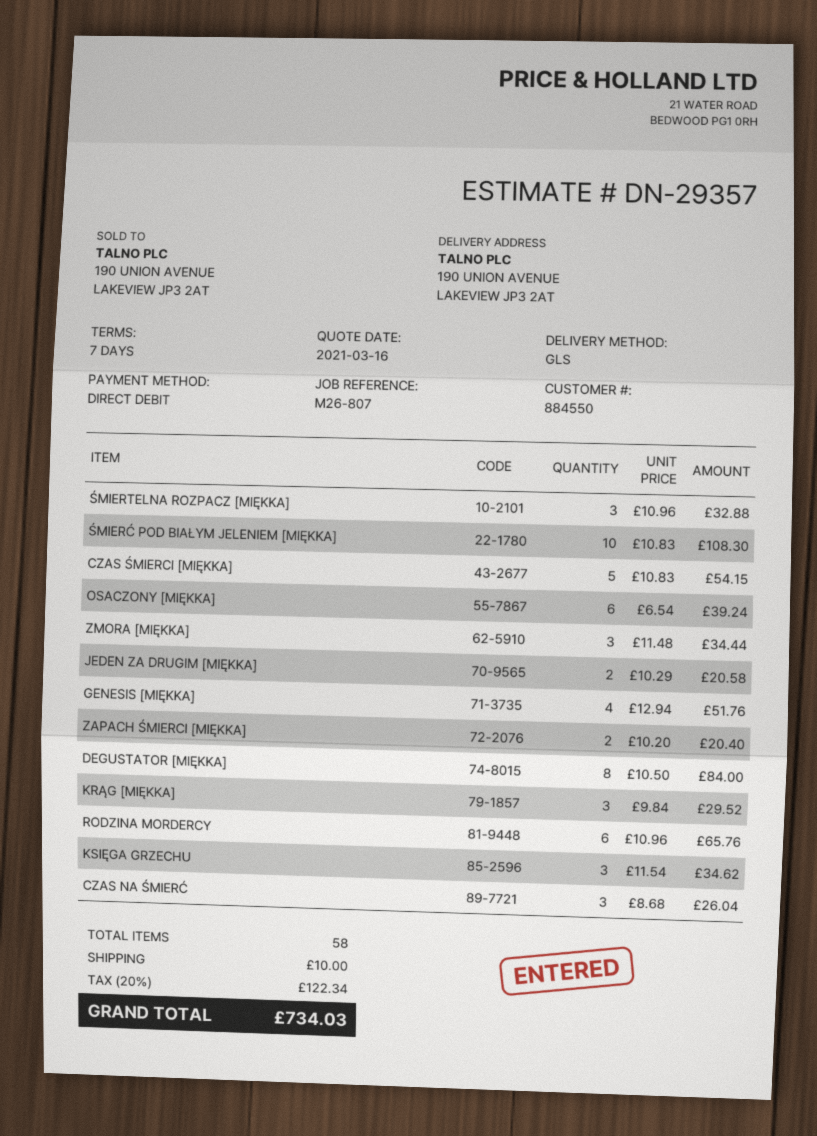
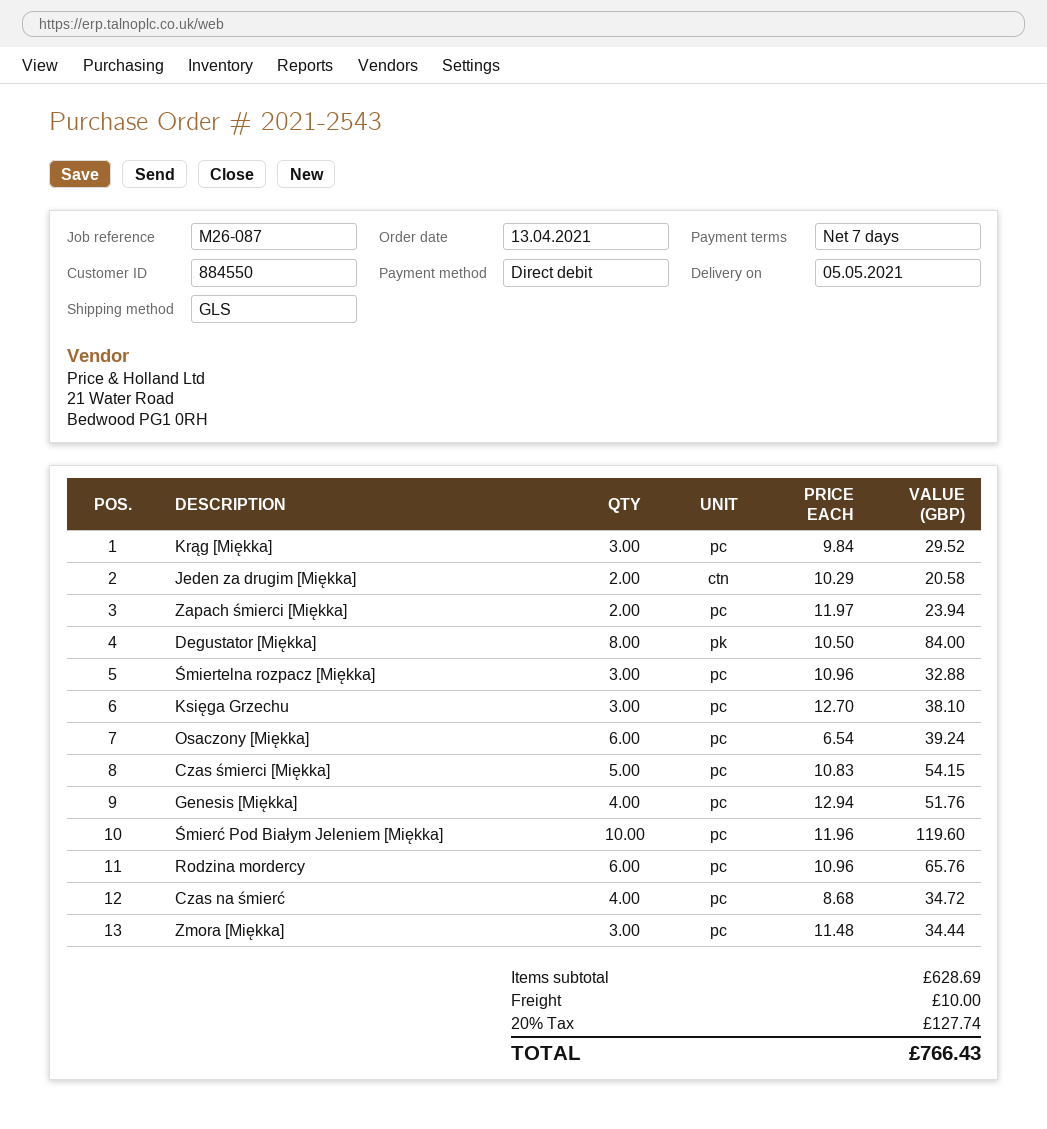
reference: M26-807 -> M26-087
ŚMIERĆ POD BIAŁYM JELENIEM [MIĘKKA]: 10 x 10.83 = 108.30 -> 10 x 11.96 = 119.60
ZAPACH ŚMIERCI [MIĘKKA]: 2 x 10.20 = 20.40 -> 2 x 11.97 = 23.94
KSIĘGA GRZECHU: 3 x 11.54 = 34.62 -> 3 x 12.70 = 38.10
CZAS NA ŚMIERĆ: 3 x 8.68 = 26.04 -> 4 x 8.68 = 34.72
tax: 20% = 122.34 -> 20% = 127.74
total: 734.03 -> 766.43

